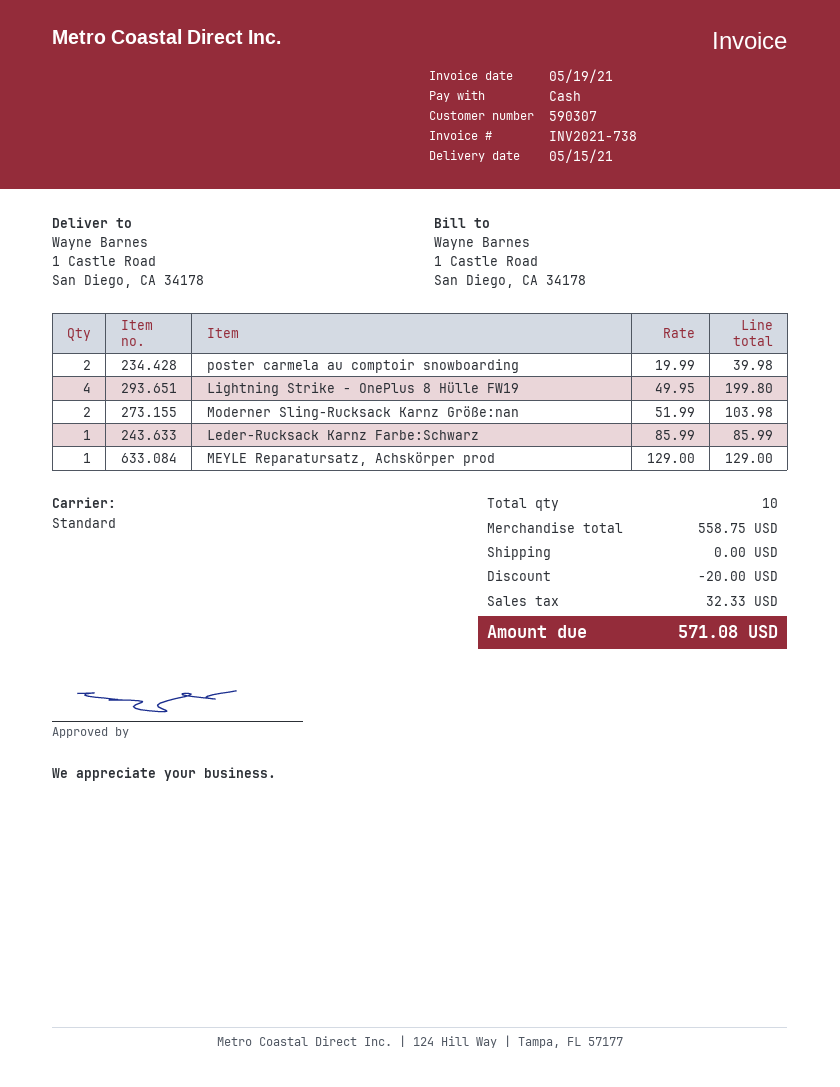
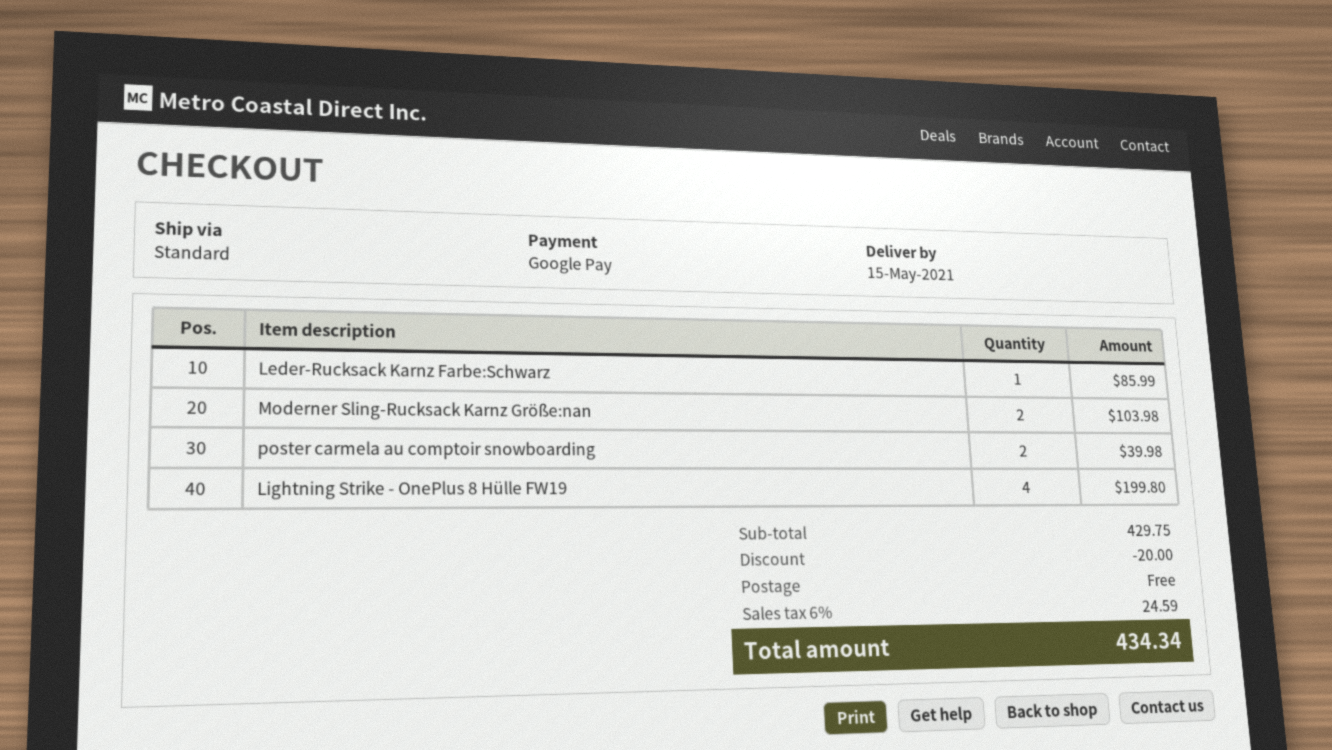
payment method: cash -> Google Pay
MEYLE Reparatursatz, Achskörper prod: 1 for 129.00 -> none
subtotal: 558.75 -> 429.75
tax: 32.33 -> 24.59
total: 571.08 -> 434.34

